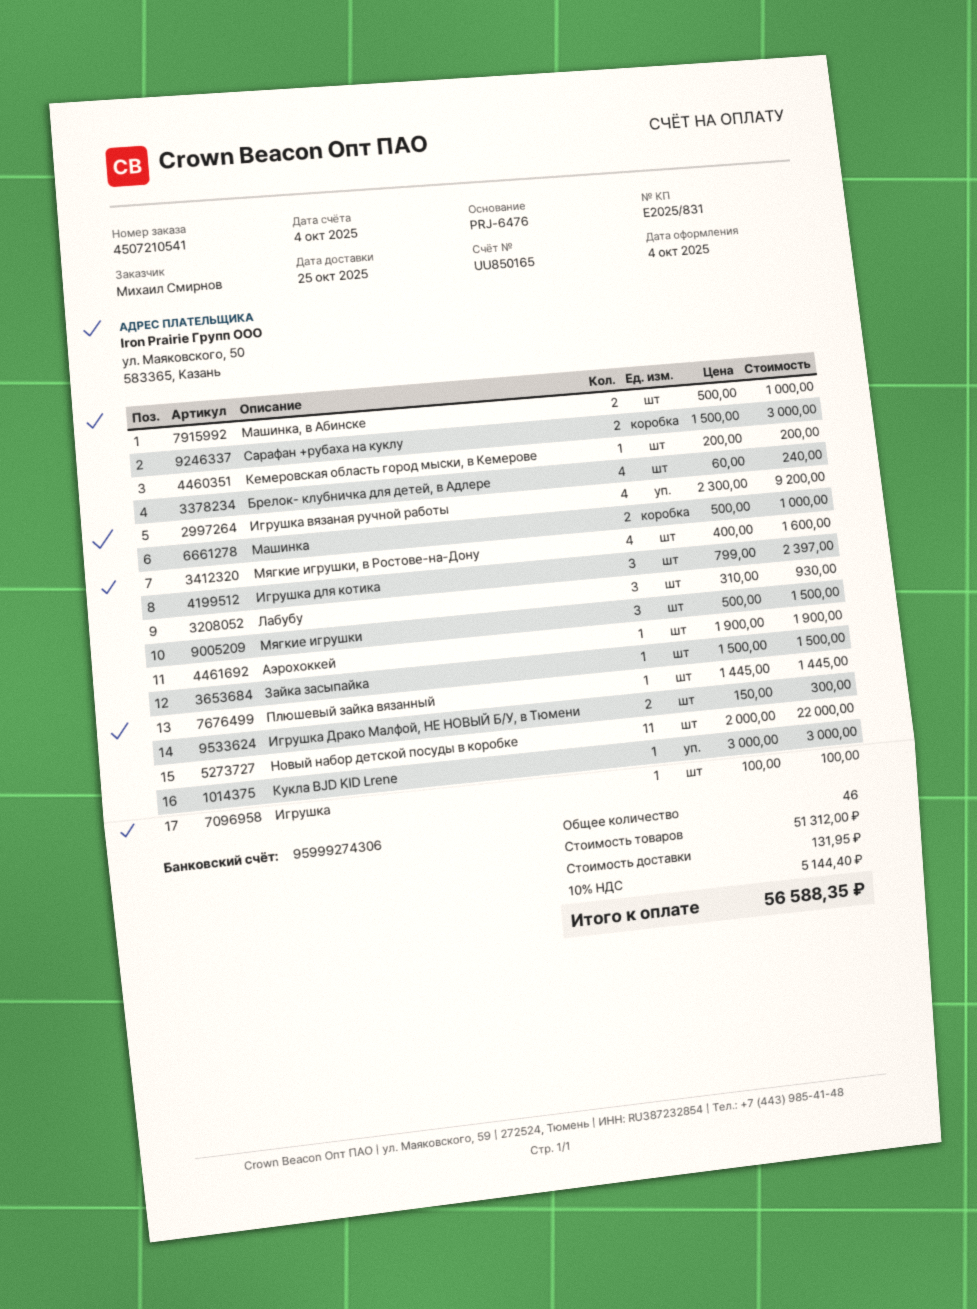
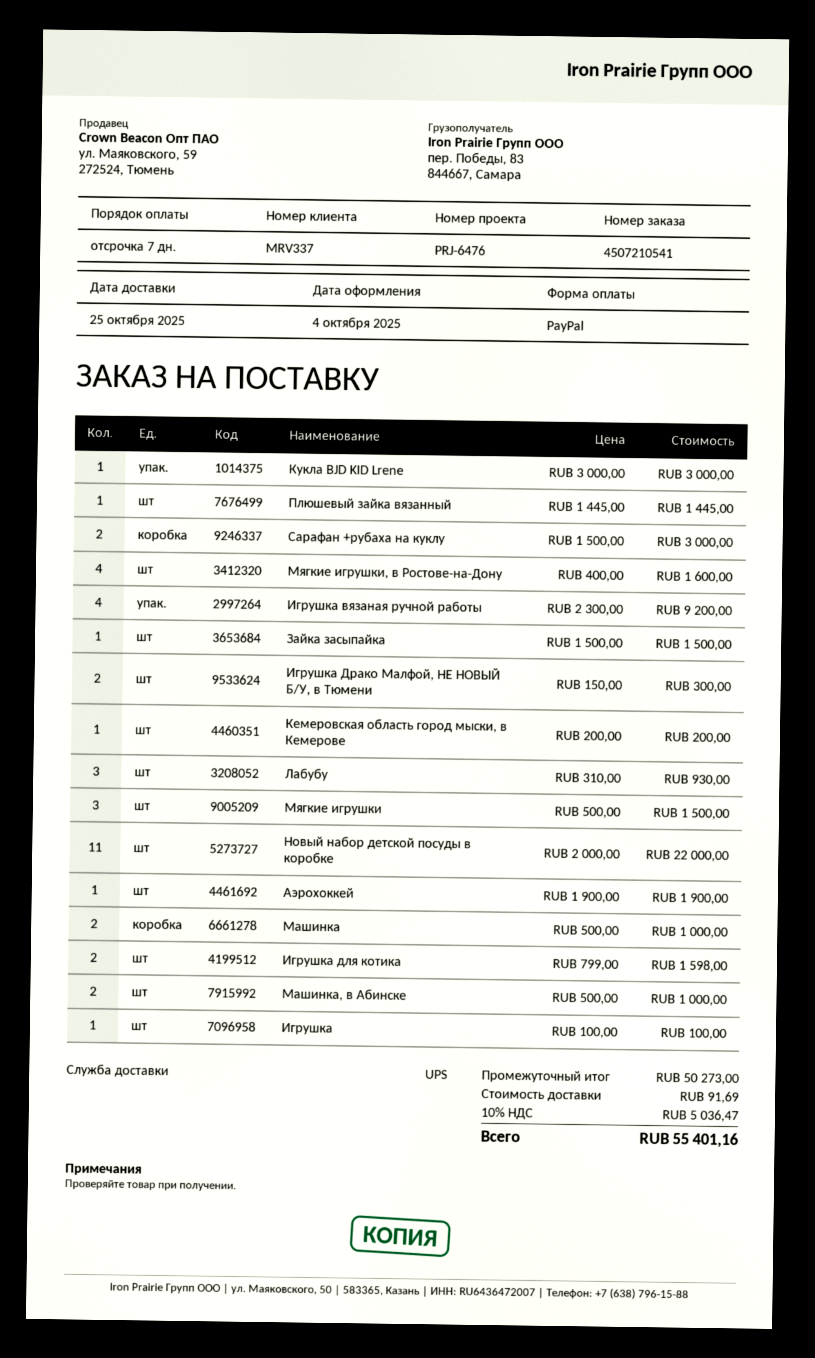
Брелок- клубничка для детей, в Адлере: 4 x 60.00 = 240.00 -> none
Игрушка для котика: 3 x 799.00 = 2397.00 -> 2 x 799.00 = 1598.00
subtotal: 51312.00 -> 50273.00
shipping: 131.95 -> 91.69
tax: 10% = 5144.40 -> 10% = 5036.47
total: 56588.35 -> 55401.16

